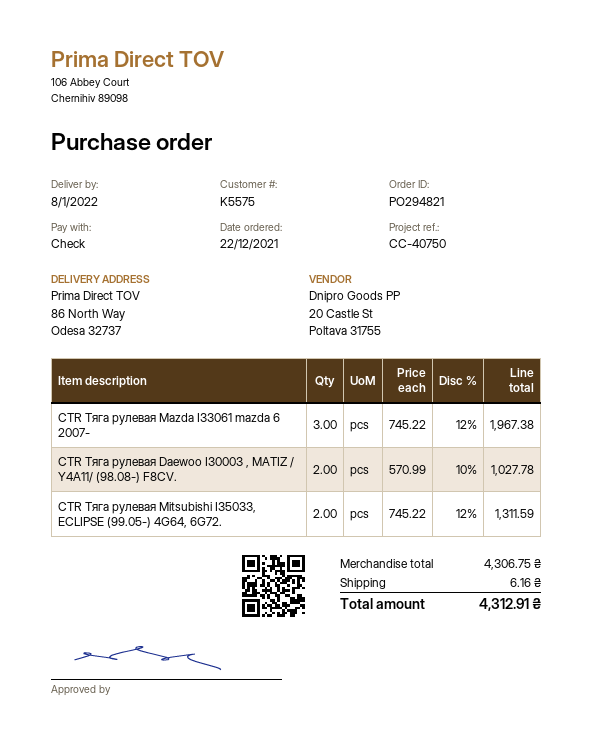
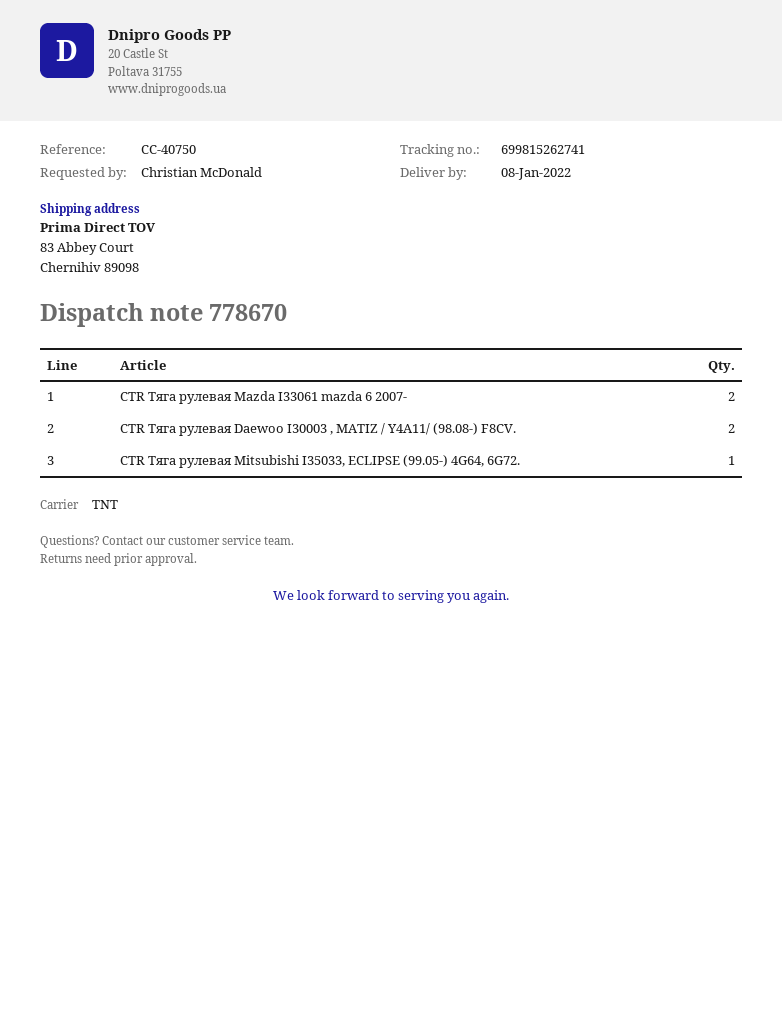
ship to: 86 North Way, Odesa 32737 -> 83 Abbey Court, Chernihiv 89098
CTR Тяга рулевая Mazda I33061 mazda 6 2007-: 3 -> 2
CTR Тяга рулевая Mitsubishi I35033, ECLIPSE (99.05-) 4G64, 6G72.: 2 -> 1

